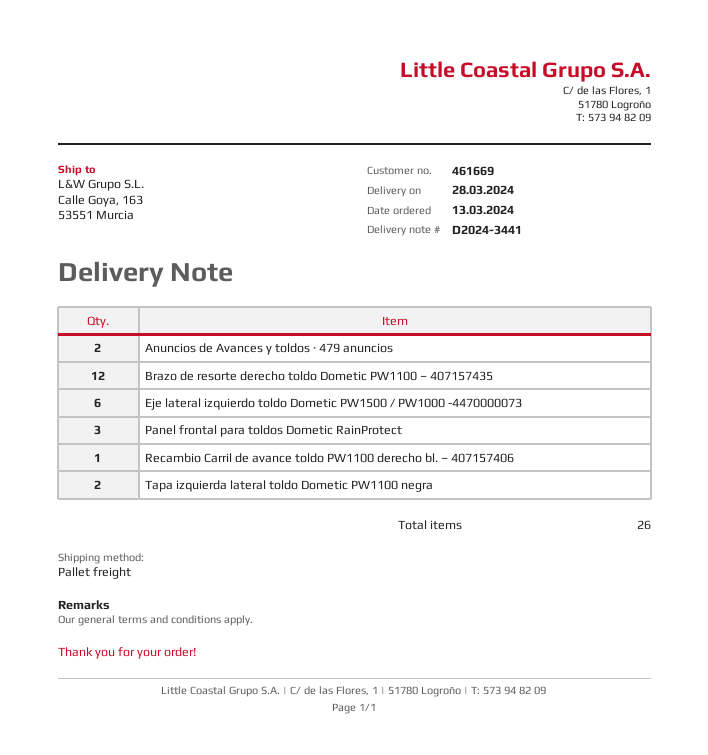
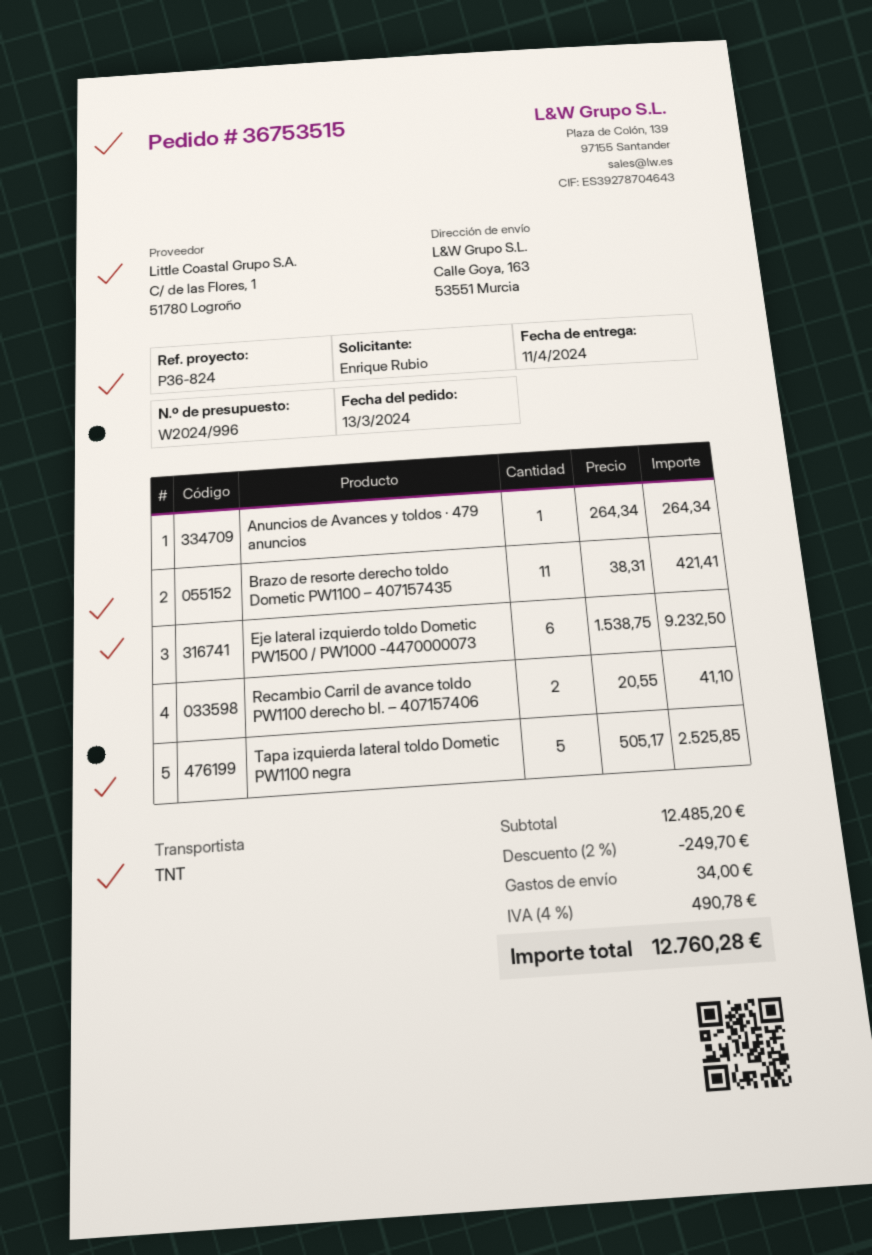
delivery date: 2024-03-28 -> 2024-04-11
shipping method: pallet freight -> TNT
Anuncios de Avances y toldos · 479 anuncios: 2 -> 1
Brazo de resorte derecho toldo Dometic PW1100 – 407157435: 12 -> 11
Panel frontal para toldos Dometic RainProtect: 3 -> none
Recambio Carril de avance toldo PW1100 derecho bl. – 407157406: 1 -> 2
Tapa izquierda lateral toldo Dometic PW1100 negra: 2 -> 5

